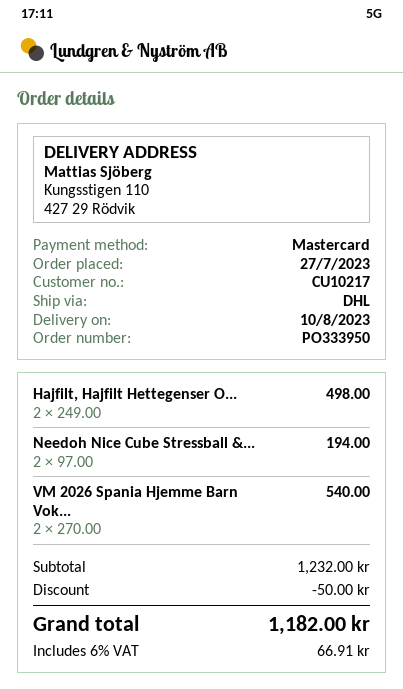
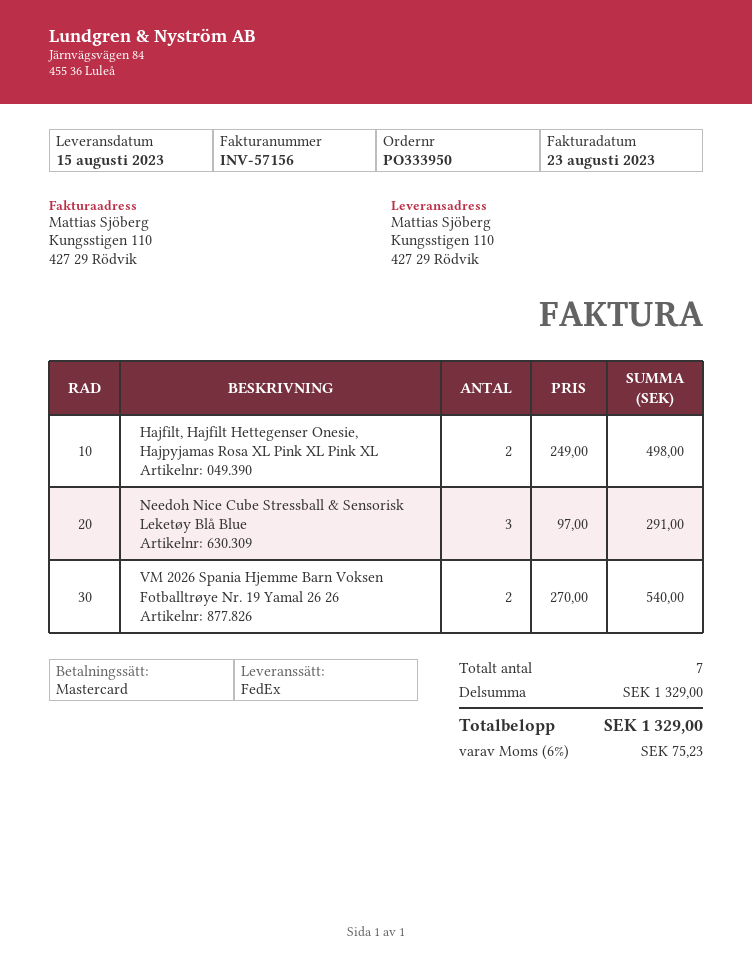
delivery date: 2023-08-10 -> 2023-08-15
shipping method: DHL -> FedEx
Needoh Nice Cube Stressball &...: 2 x 97.00 = 194.00 -> 3 x 97.00 = 291.00
subtotal: 1232.00 -> 1329.00
discount: 50.00 -> none
tax: 6% = 66.91 -> 6% = 75.23
total: 1182.00 -> 1329.00

